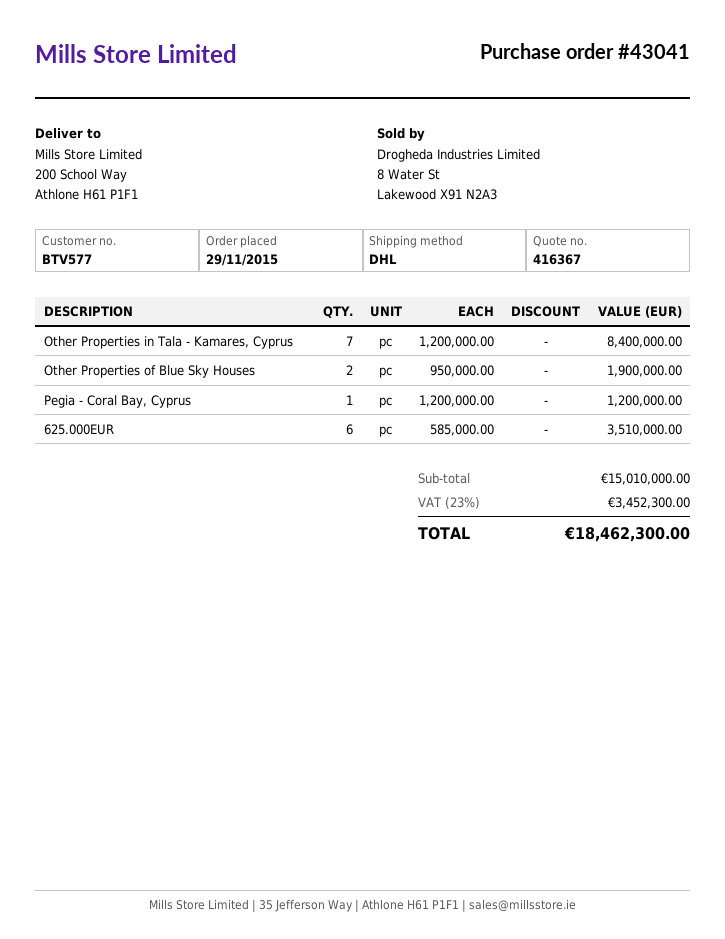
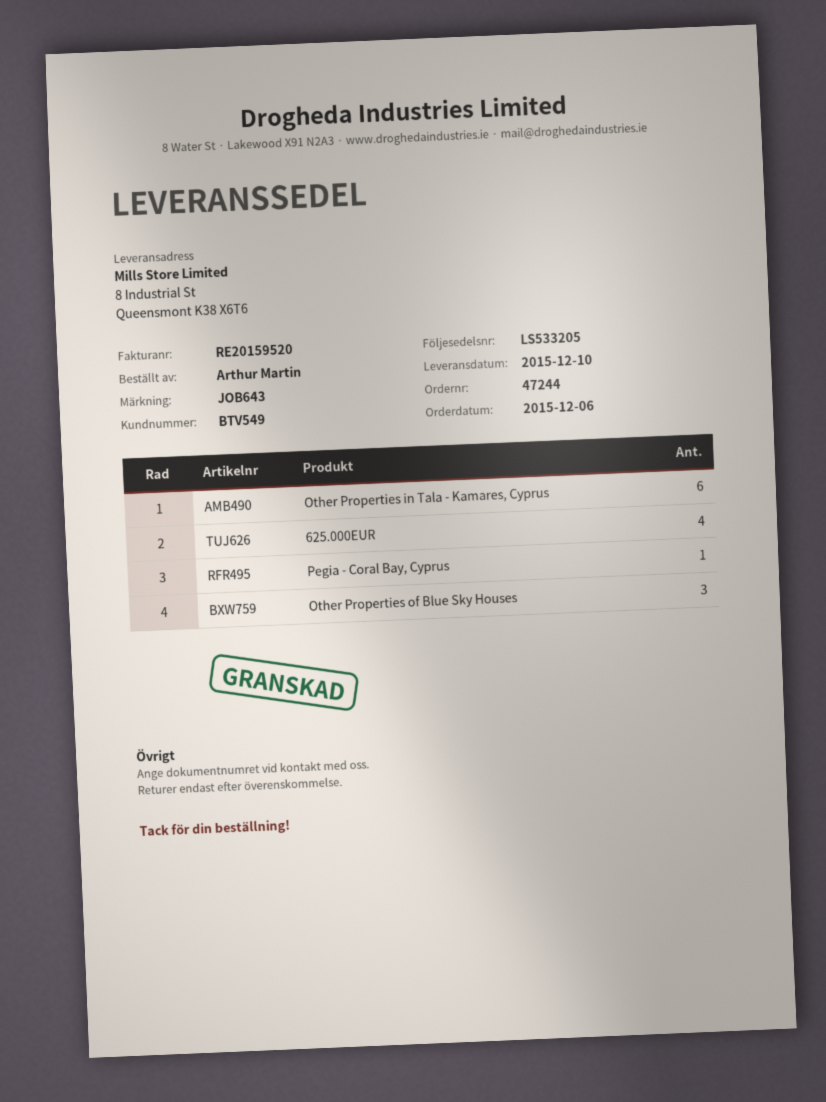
order number: 43041 -> 47244
order date: 2015-11-29 -> 2015-12-06
customer number: BTV577 -> BTV549
ship to: 200 School Way, Athlone H61 P1F1 -> 8 Industrial St, Queensmont K38 X6T6
Other Properties in Tala - Kamares, Cyprus: 7 -> 6
Other Properties of Blue Sky Houses: 2 -> 3
625.000EUR: 6 -> 4

